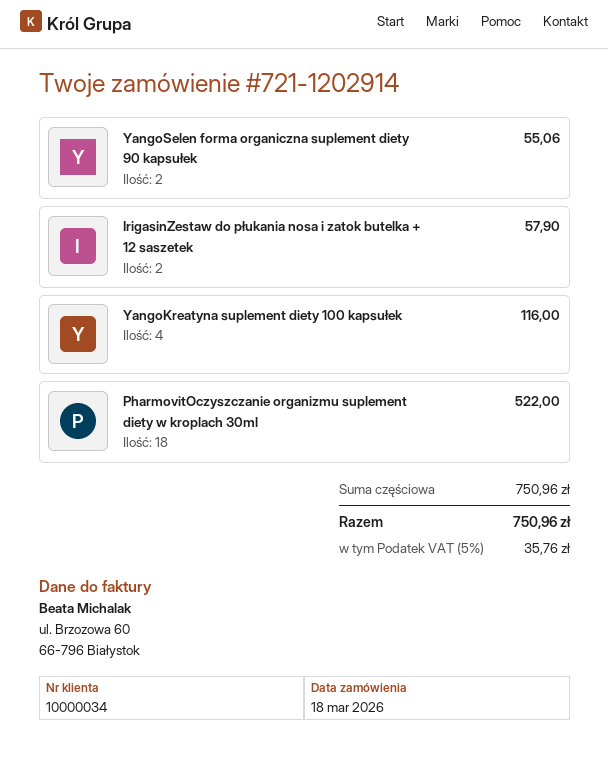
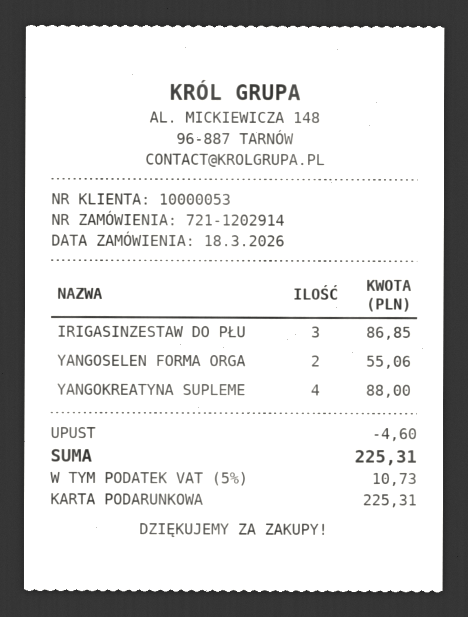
customer number: 10000034 -> 10000053
IrigasinZestaw do płukania nosa i zatok butelka + 12 saszetek: 2 for 57.90 -> 3 for 86.85
YangoKreatyna suplement diety 100 kapsułek: 4 for 116.00 -> 4 for 88.00
PharmovitOczyszczanie organizmu suplement diety w kroplach 30ml: 18 for 522.00 -> none
discount: none -> 4.60
tax: 5% = 35.76 -> 5% = 10.73
total: 750.96 -> 225.31

